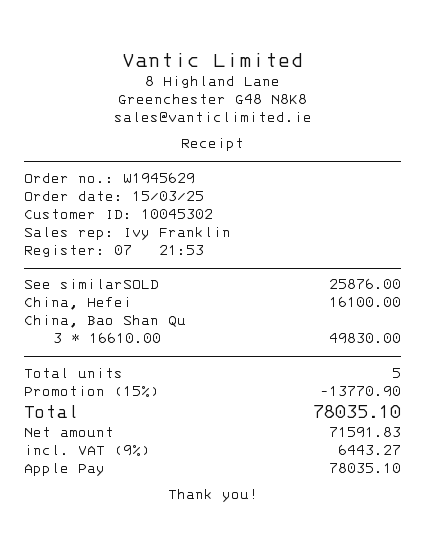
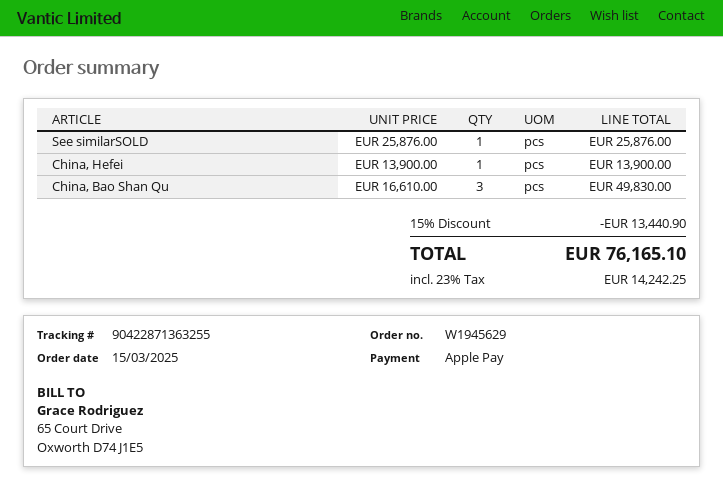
China, Hefei: 1 x 16100.00 = 16100.00 -> 1 x 13900.00 = 13900.00
discount: 15% = 13770.90 -> 15% = 13440.90
tax: 9% = 6443.27 -> 23% = 14242.25
total: 78035.10 -> 76165.10

